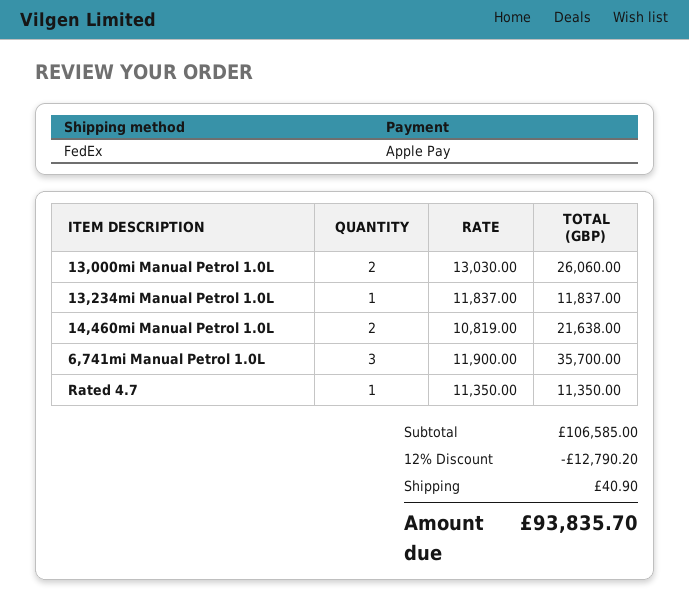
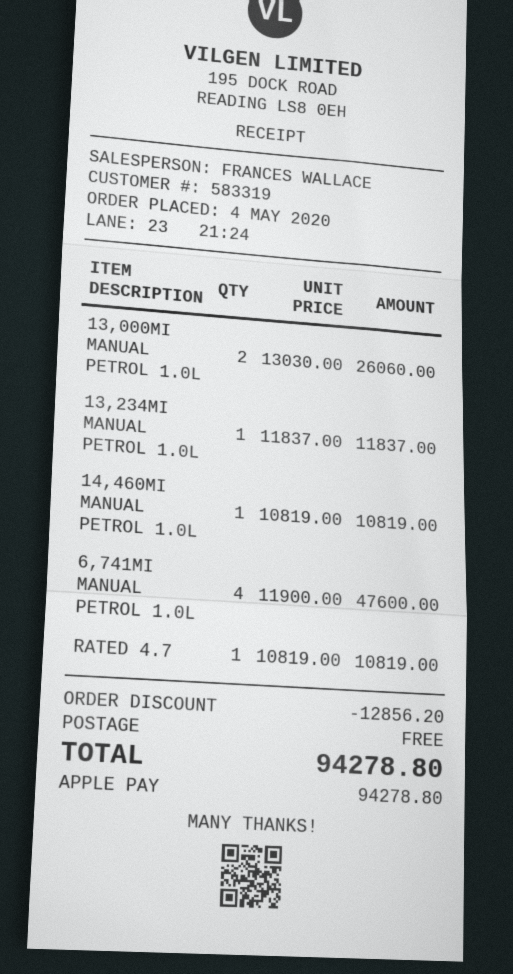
14,460mi Manual Petrol 1.0L: 2 x 10819.00 = 21638.00 -> 1 x 10819.00 = 10819.00
6,741mi Manual Petrol 1.0L: 3 x 11900.00 = 35700.00 -> 4 x 11900.00 = 47600.00
Rated 4.7: 1 x 11350.00 = 11350.00 -> 1 x 10819.00 = 10819.00
discount: 12790.20 -> 12856.20
shipping: 40.90 -> 0.00
total: 93835.70 -> 94278.80

